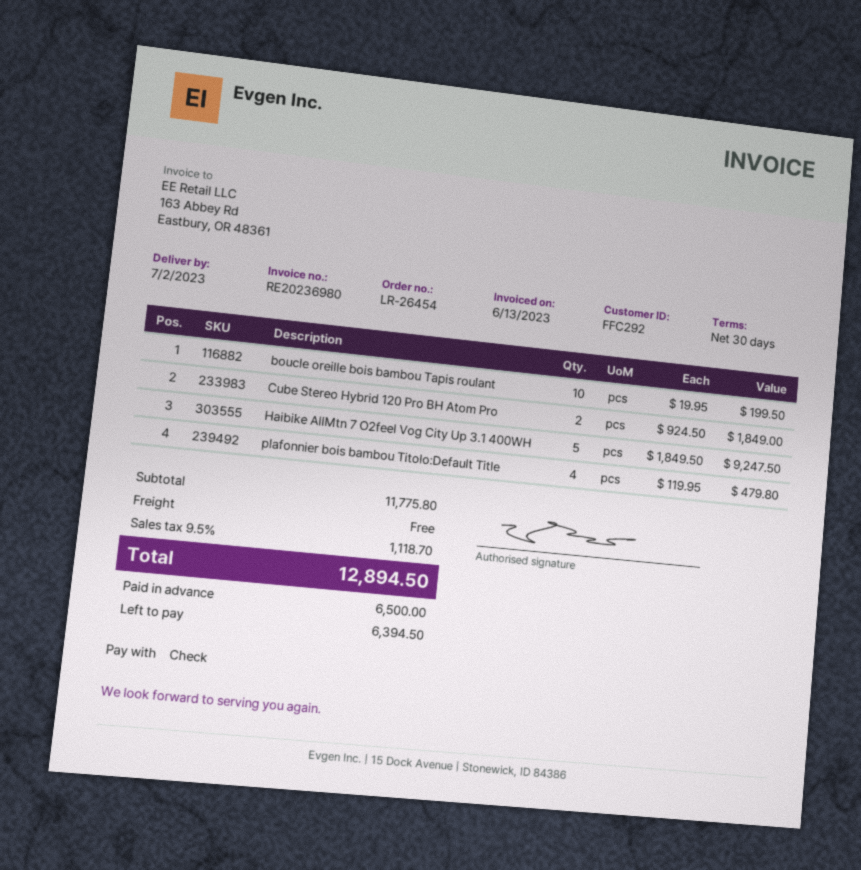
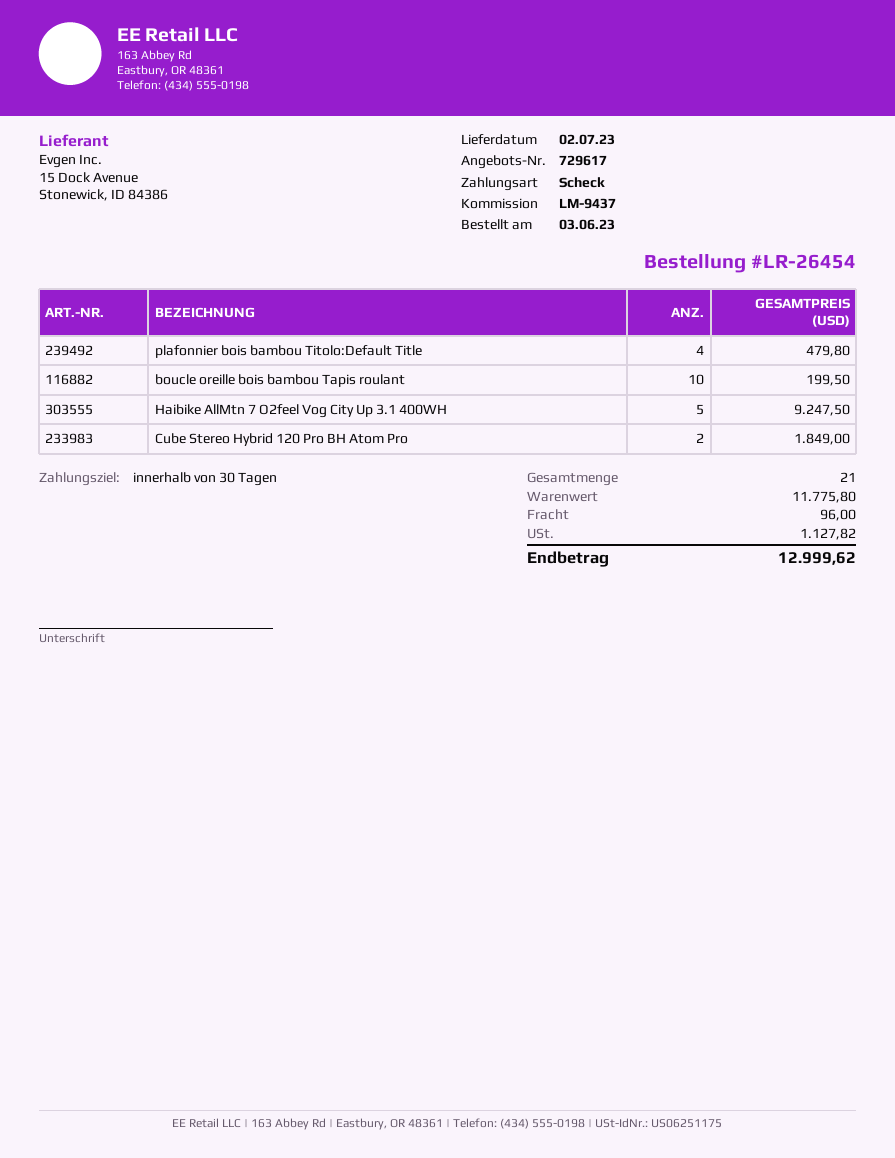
shipping: 0.00 -> 96.00
tax: 1118.70 -> 1127.82
total: 12894.50 -> 12999.62

